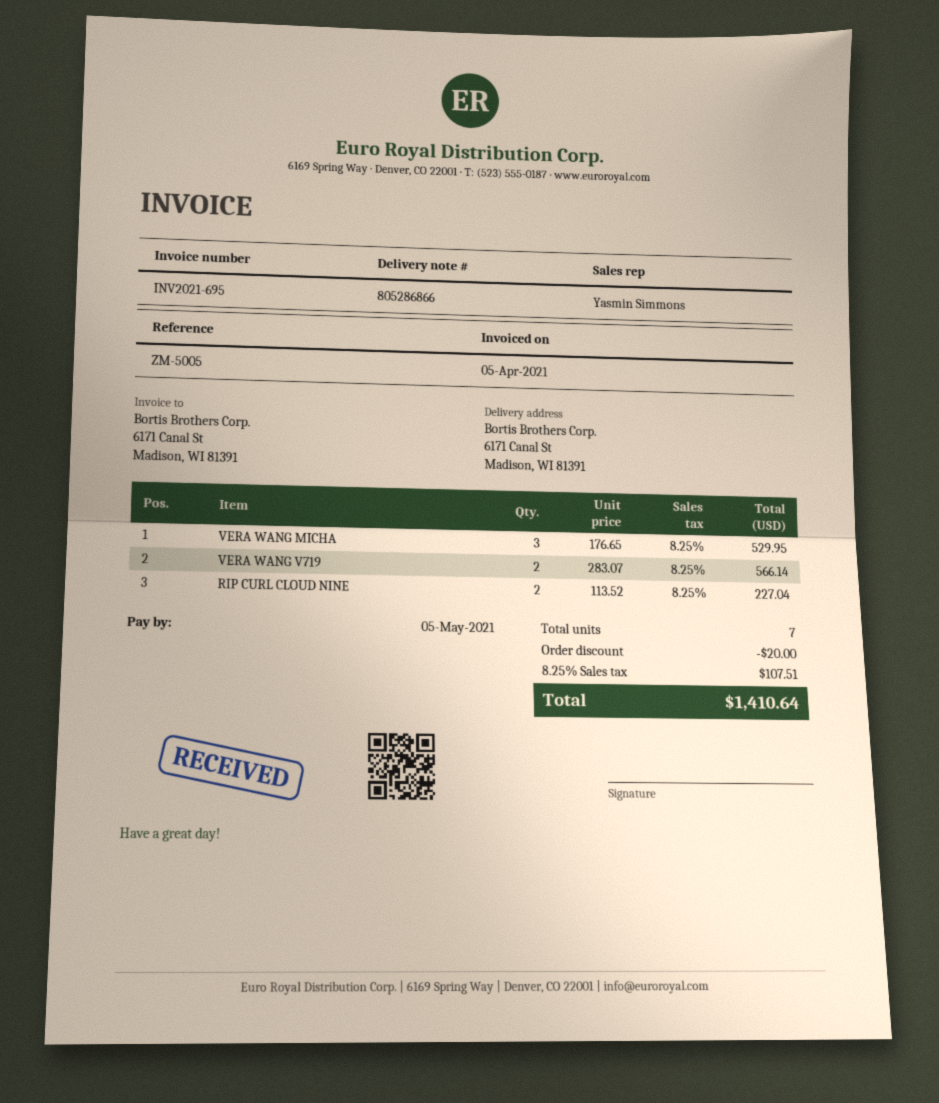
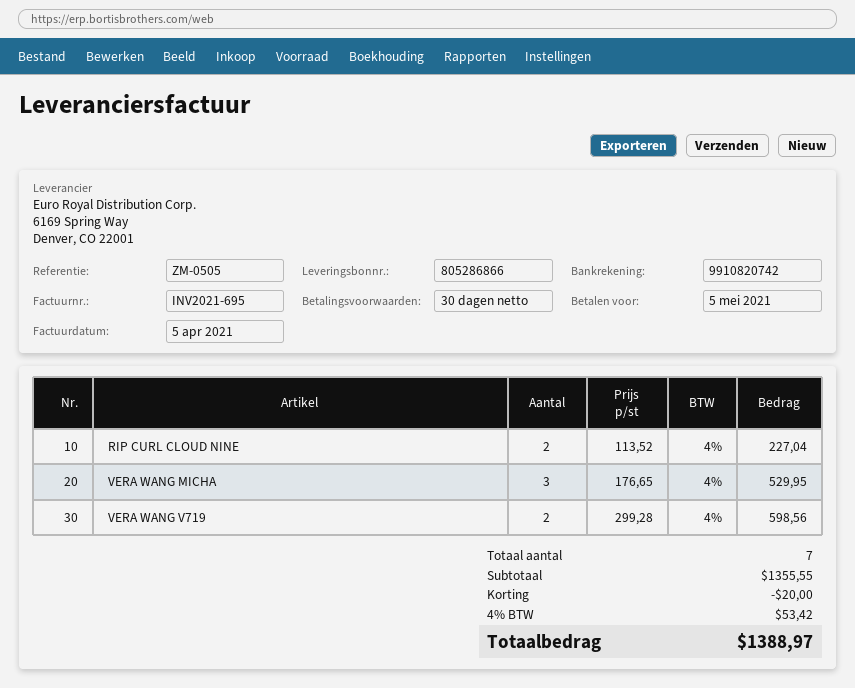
reference: ZM-5005 -> ZM-0505
VERA WANG V719: 2 x 283.07 = 566.14 -> 2 x 299.28 = 598.56
tax: 8.25% = 107.51 -> 4% = 53.42
total: 1410.64 -> 1388.97

